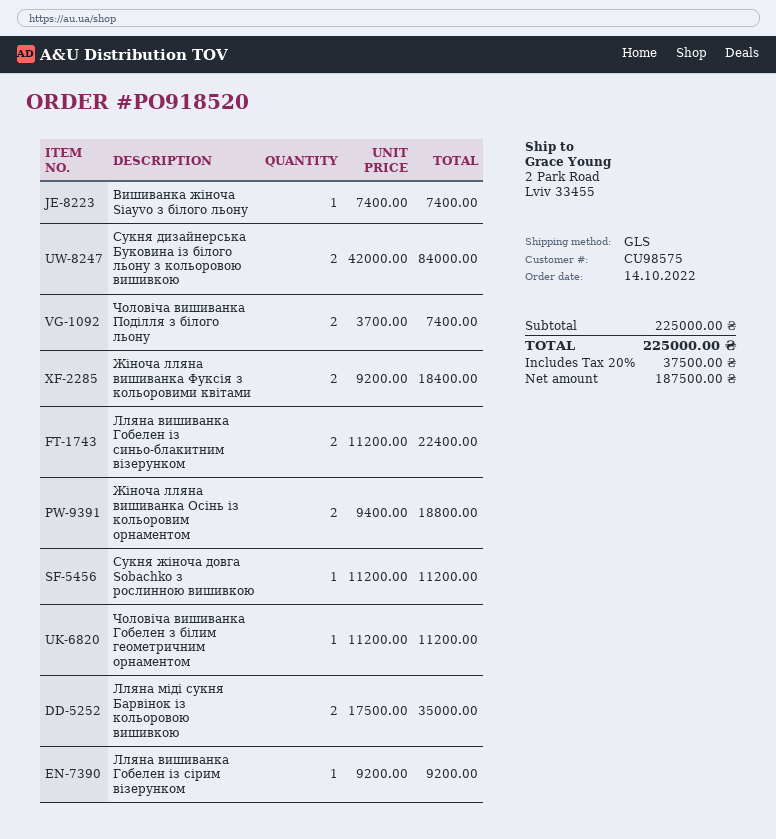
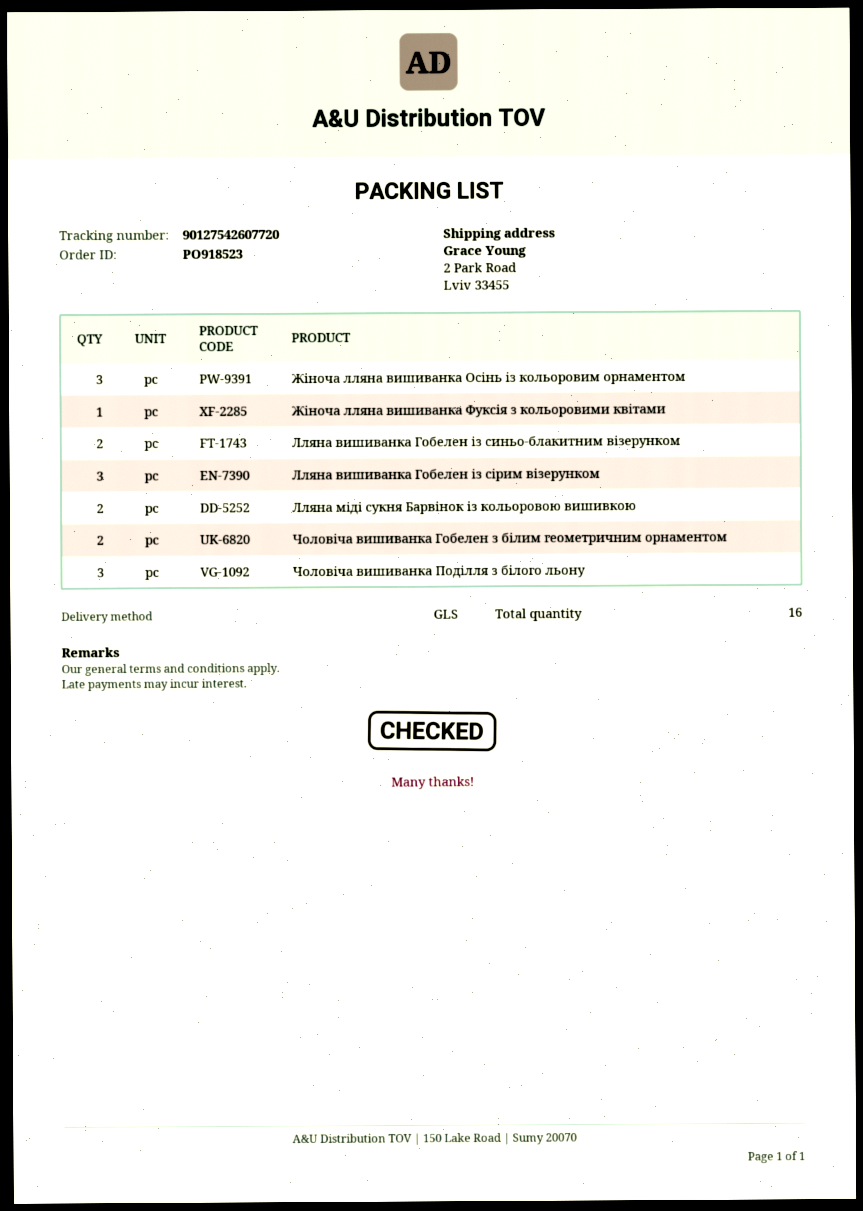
order number: PO918520 -> PO918523
Вишиванка жіноча Siayvo з білого льону: 1 -> none
Сукня дизайнерська Буковина із білого льону з кольоровою вишивкою: 2 -> none
Чоловіча вишиванка Поділля з білого льону: 2 -> 3
Жіноча лляна вишиванка Фуксія з кольоровими квітами: 2 -> 1
Жіноча лляна вишиванка Осінь із кольоровим орнаментом: 2 -> 3
Сукня жіноча довга Sobachko з рослинною вишивкою: 1 -> none
Чоловіча вишиванка Гобелен з білим геометричним орнаментом: 1 -> 2
Лляна вишиванка Гобелен із сірим візерунком: 1 -> 3

